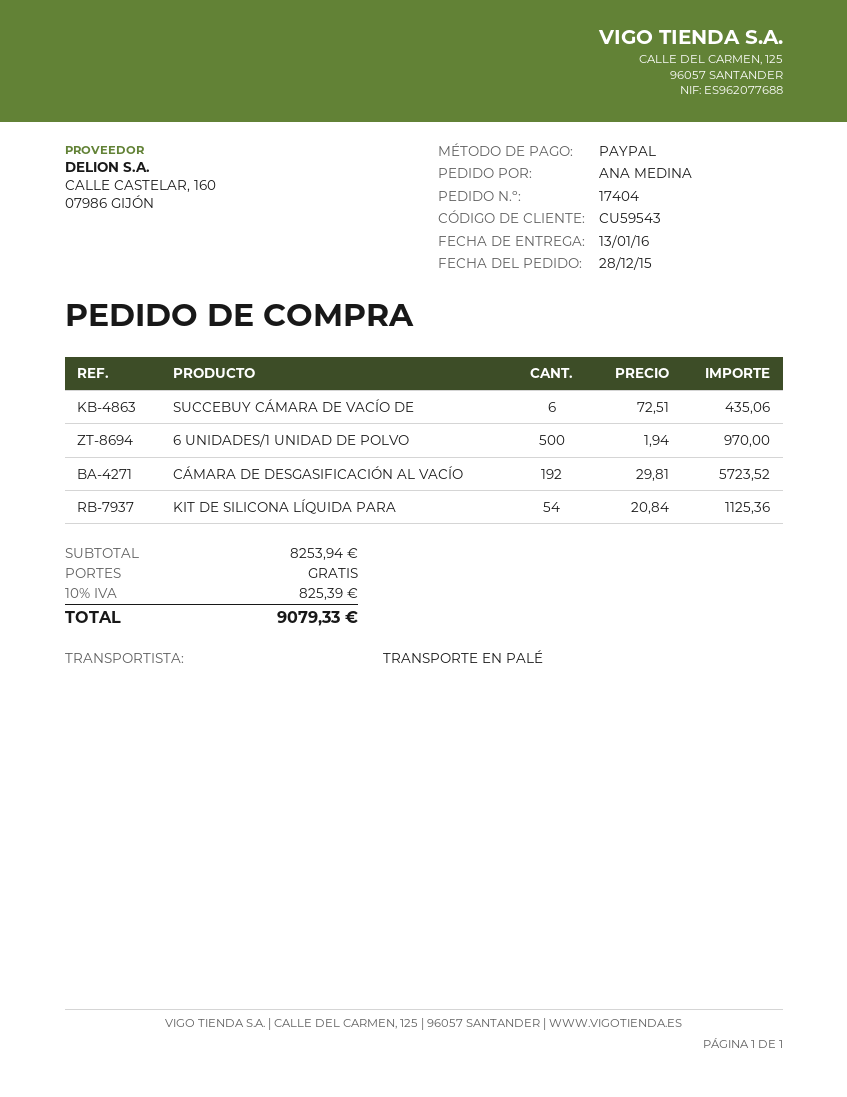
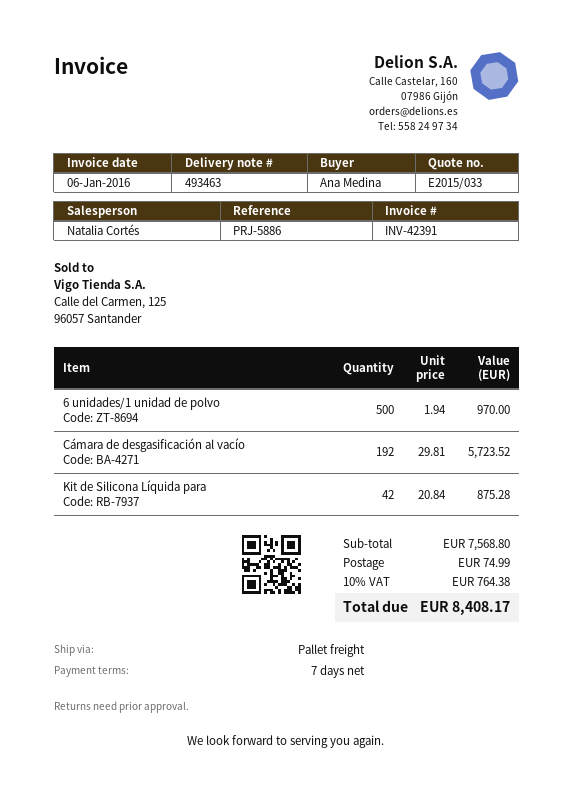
SUCCEBUY CÁMARA DE VACÍO DE: 6 x 72.51 = 435.06 -> none
KIT DE SILICONA LÍQUIDA PARA: 54 x 20.84 = 1125.36 -> 42 x 20.84 = 875.28
subtotal: 8253.94 -> 7568.80
shipping: 0.00 -> 74.99
tax: 10% = 825.39 -> 10% = 764.38
total: 9079.33 -> 8408.17

